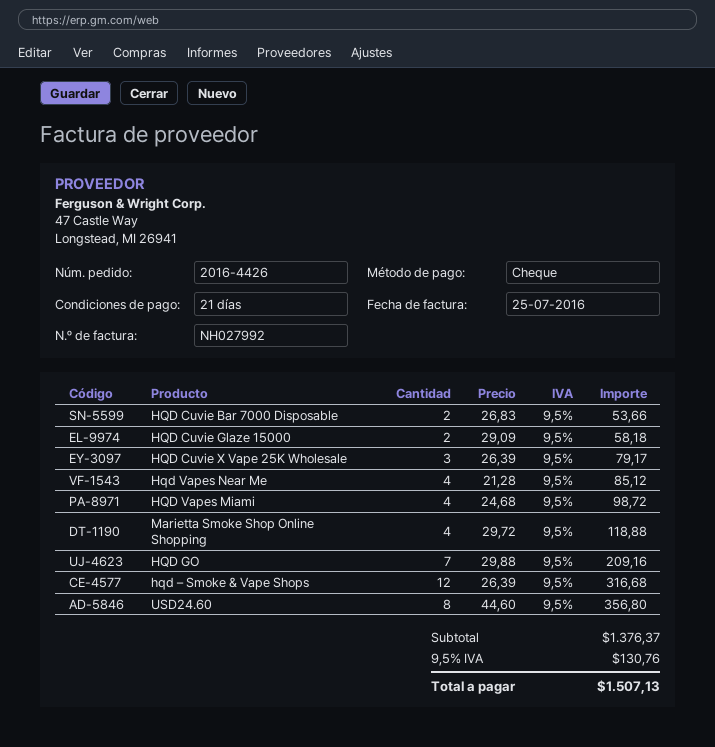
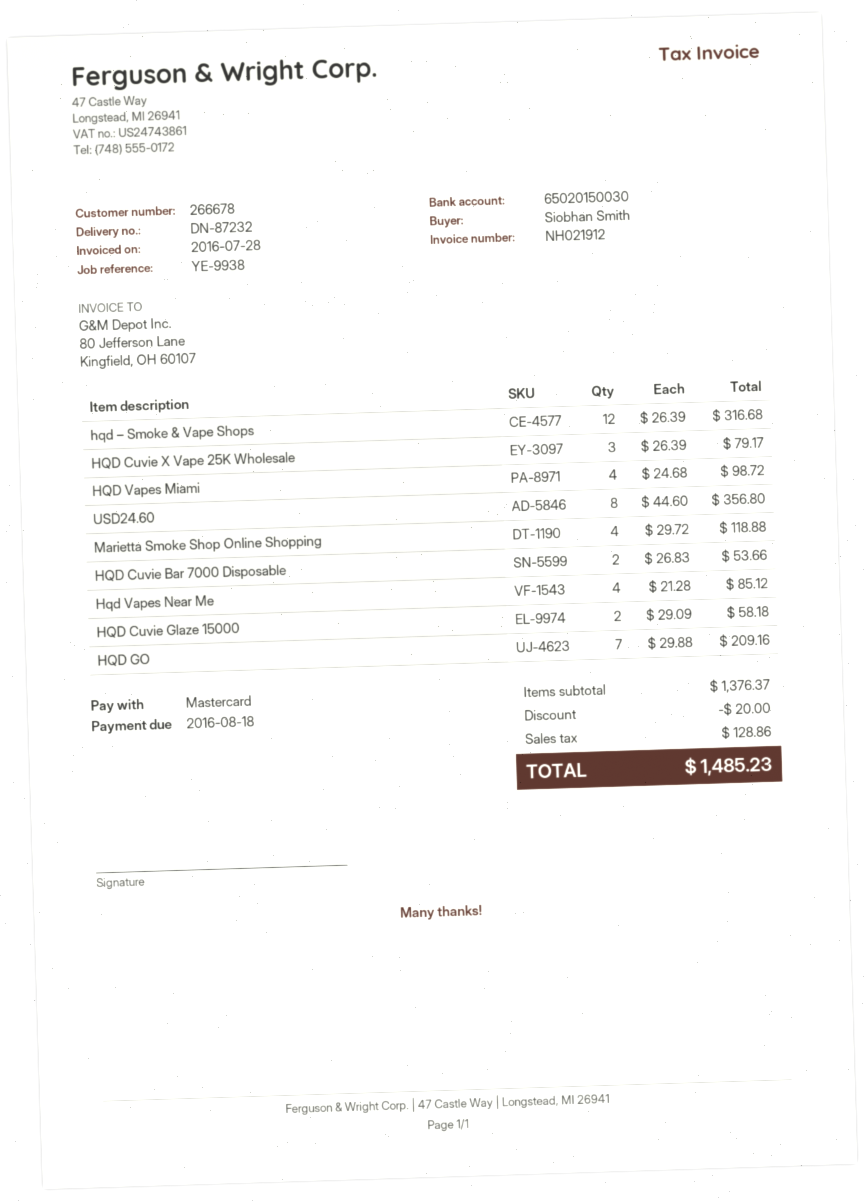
invoice number: NH027992 -> NH021912
invoice date: 2016-07-25 -> 2016-07-28
payment method: cheque -> Mastercard
discount: none -> 20.00
tax: 130.76 -> 128.86
total: 1507.13 -> 1485.23

